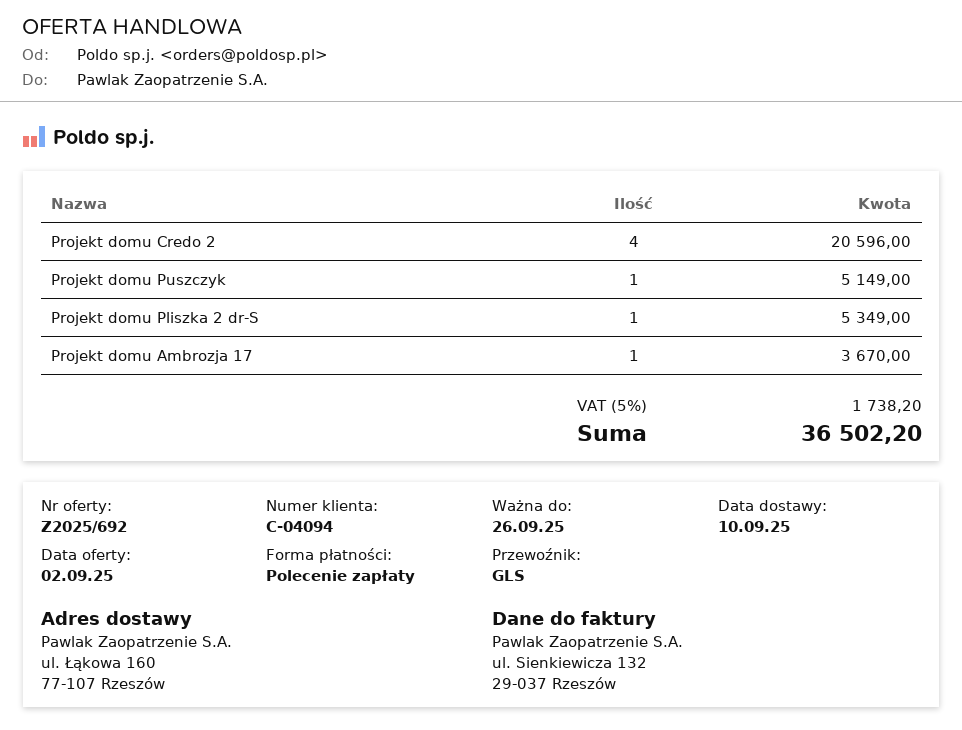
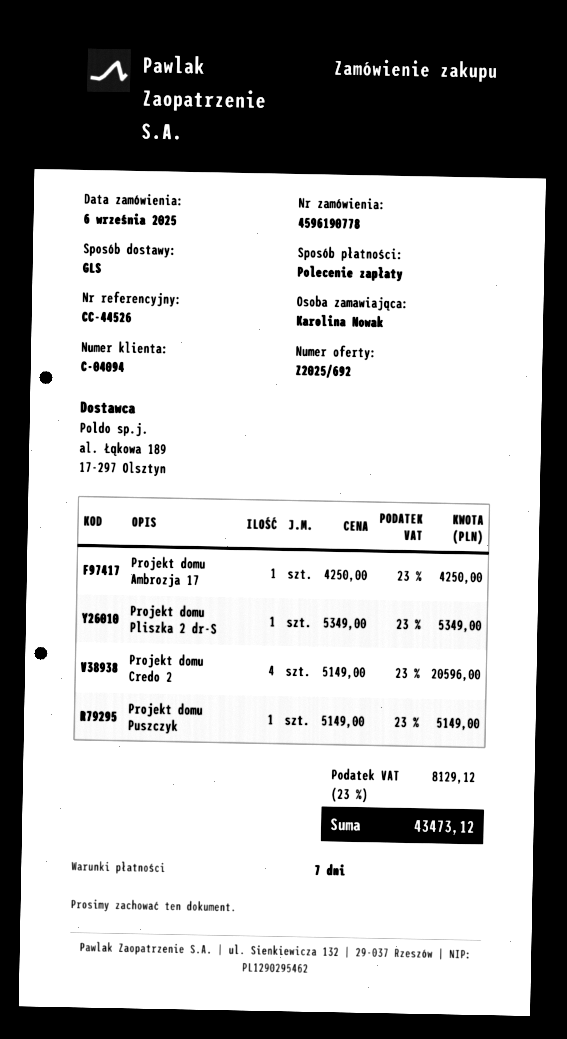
Projekt domu Ambrozja 17: 1 for 3670.00 -> 1 for 4250.00
tax: 5% = 1738.20 -> 23% = 8129.12
total: 36502.20 -> 43473.12

